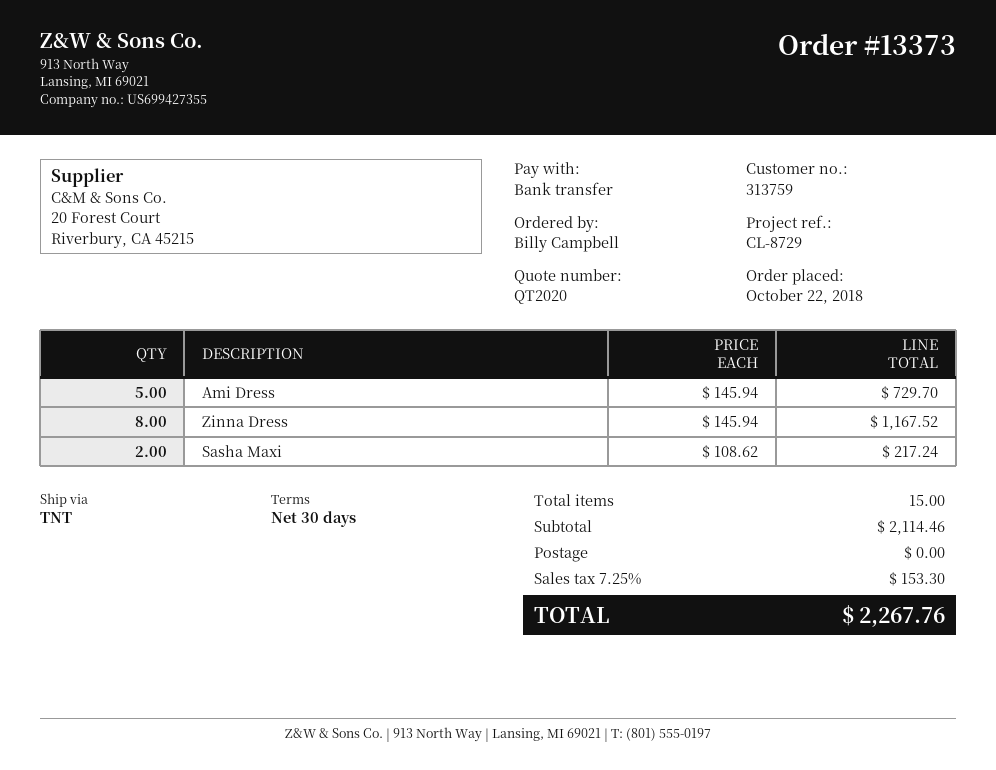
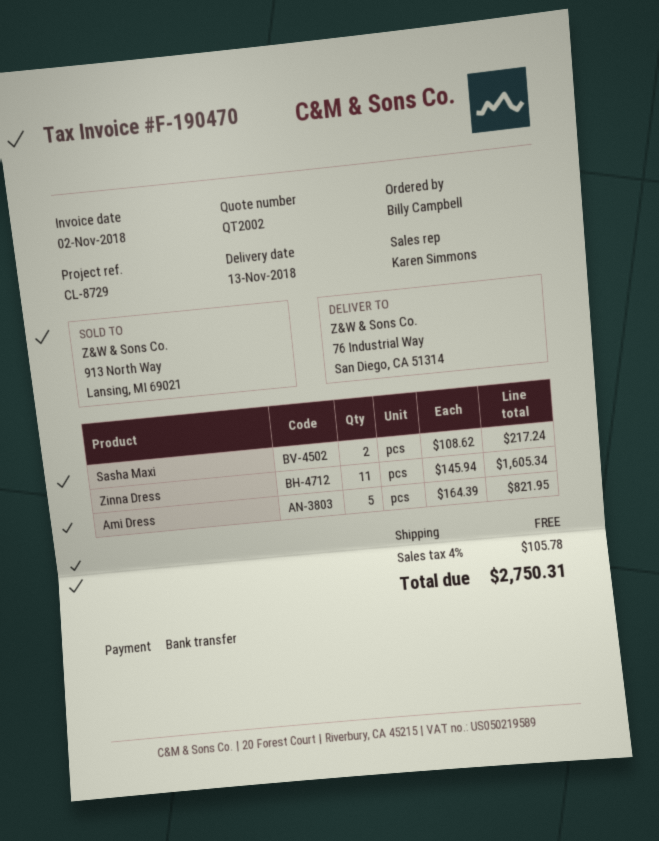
quote number: QT2020 -> QT2002
Ami Dress: 5 x 145.94 = 729.70 -> 5 x 164.39 = 821.95
Zinna Dress: 8 x 145.94 = 1167.52 -> 11 x 145.94 = 1605.34
tax: 7.25% = 153.30 -> 4% = 105.78
total: 2267.76 -> 2750.31

